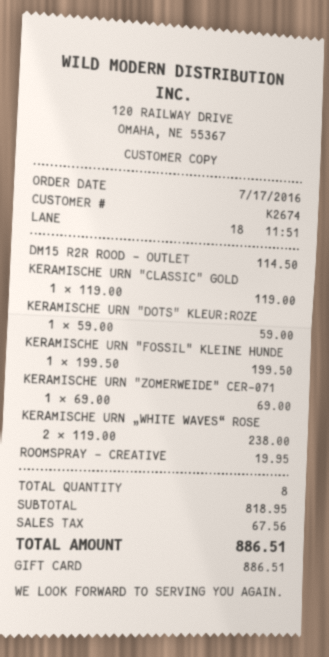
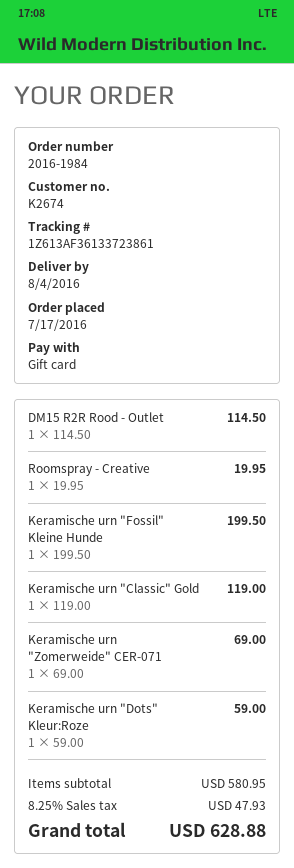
KERAMISCHE URN „WHITE WAVES“ ROSE: 2 x 119.00 = 238.00 -> none
subtotal: 818.95 -> 580.95
tax: 67.56 -> 47.93
total: 886.51 -> 628.88

